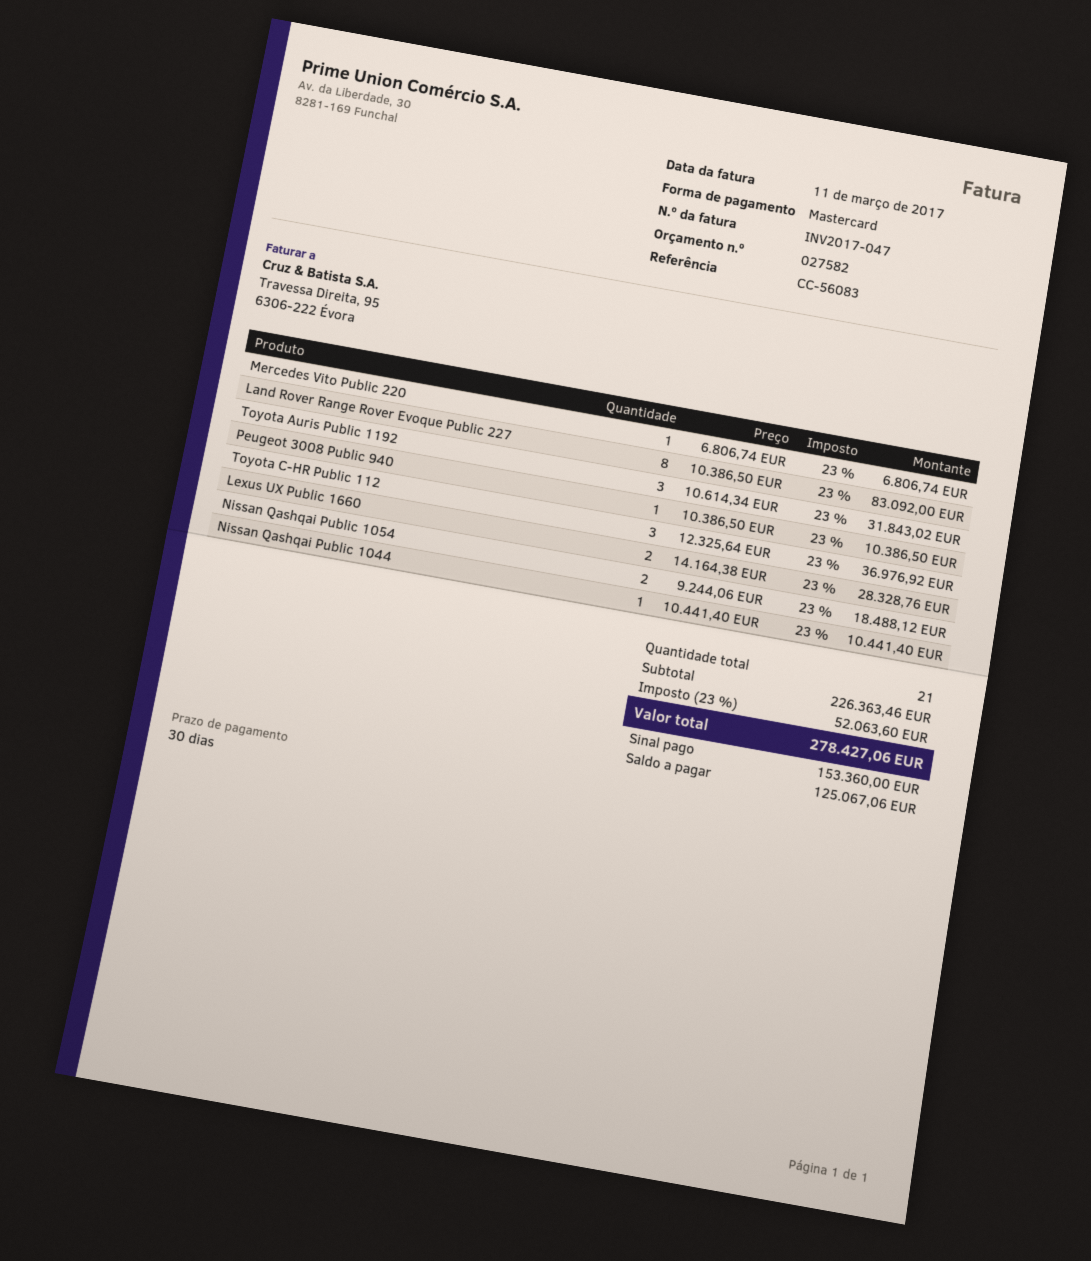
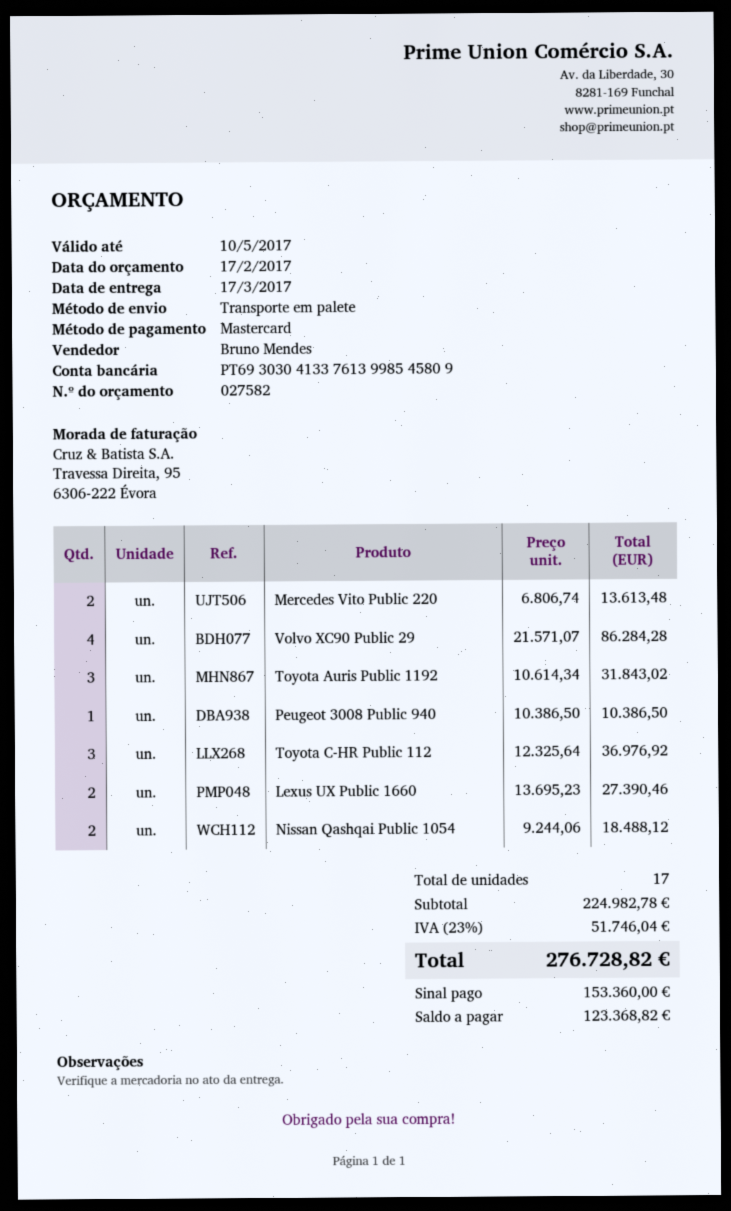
Mercedes Vito Public 220: 1 x 6806.74 = 6806.74 -> 2 x 6806.74 = 13613.48
Land Rover Range Rover Evoque Public 227: 8 x 10386.50 = 83092.00 -> none
Lexus UX Public 1660: 2 x 14164.38 = 28328.76 -> 2 x 13695.23 = 27390.46
Nissan Qashqai Public 1044: 1 x 10441.40 = 10441.40 -> none
Volvo XC90 Public 29: none -> 4 x 21571.07 = 86284.28
total quantity: 21 -> 17
subtotal: 226363.46 -> 224982.78
tax: 23% = 52063.60 -> 23% = 51746.04
total: 278427.06 -> 276728.82
balance: 125067.06 -> 123368.82

